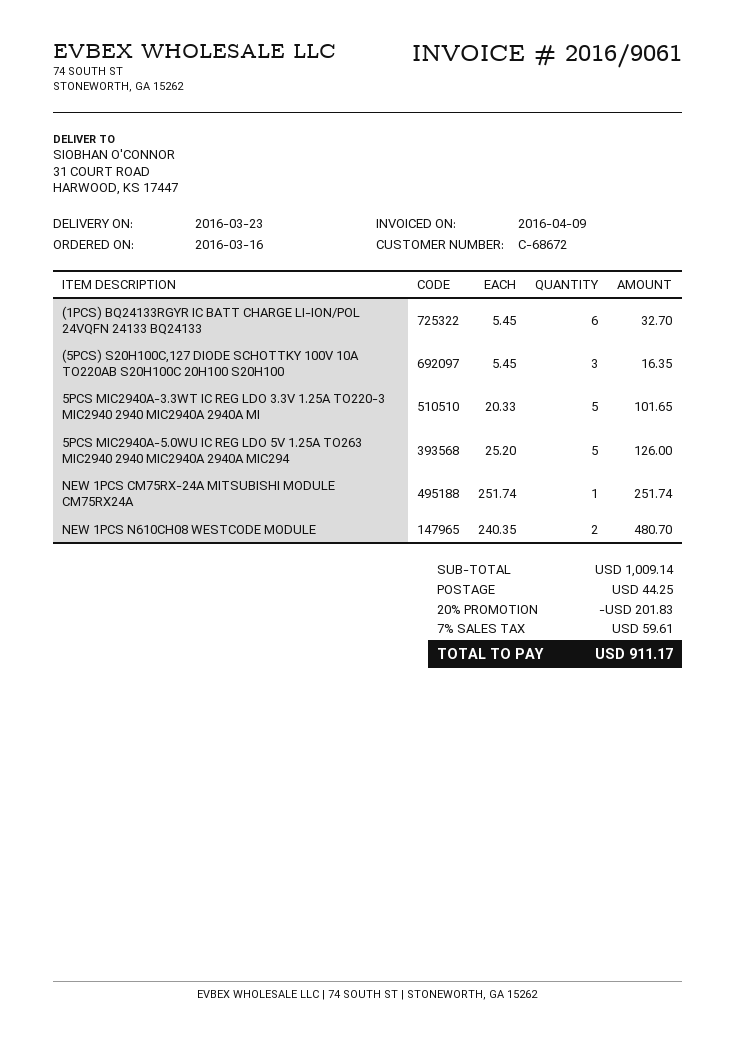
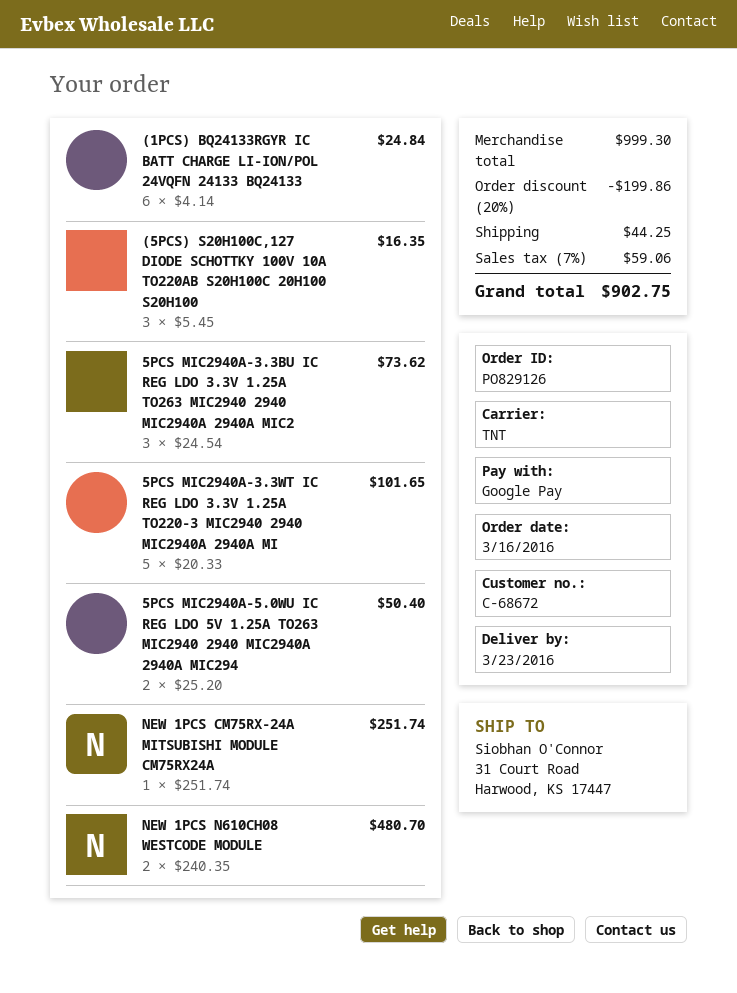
(1PCS) BQ24133RGYR IC BATT CHARGE LI-ION/POL 24VQFN 24133 BQ24133: 6 x 5.45 = 32.70 -> 6 x 4.14 = 24.84
5PCS MIC2940A-5.0WU IC REG LDO 5V 1.25A TO263 MIC2940 2940 MIC2940A 2940A MIC294: 5 x 25.20 = 126.00 -> 2 x 25.20 = 50.40
5PCS MIC2940A-3.3BU IC REG LDO 3.3V 1.25A TO263 MIC2940 2940 MIC2940A 2940A MIC2: none -> 3 x 24.54 = 73.62
subtotal: 1009.14 -> 999.30
discount: 20% = 201.83 -> 20% = 199.86
tax: 7% = 59.61 -> 7% = 59.06
total: 911.17 -> 902.75

